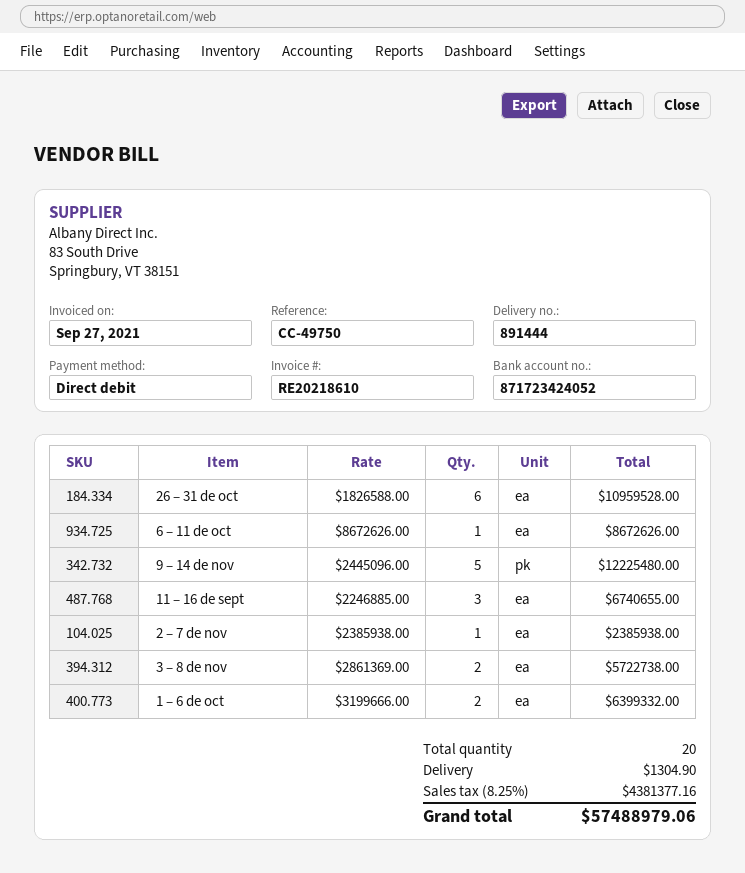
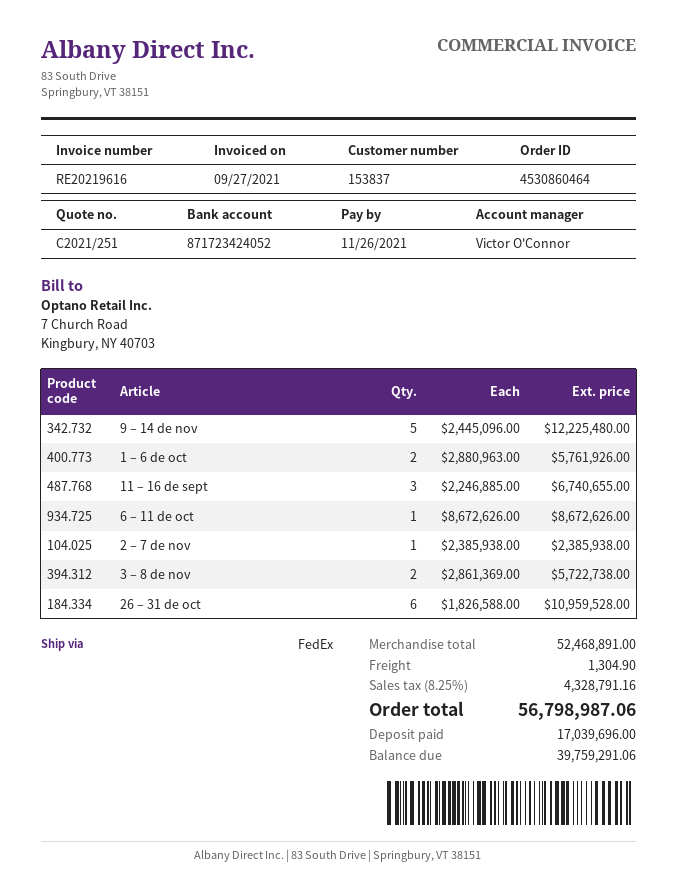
invoice number: RE20218610 -> RE20219616
1 – 6 de oct: 2 x 3199666.00 = 6399332.00 -> 2 x 2880963.00 = 5761926.00
tax: 8.25% = 4381377.16 -> 8.25% = 4328791.16
total: 57488979.06 -> 56798987.06

